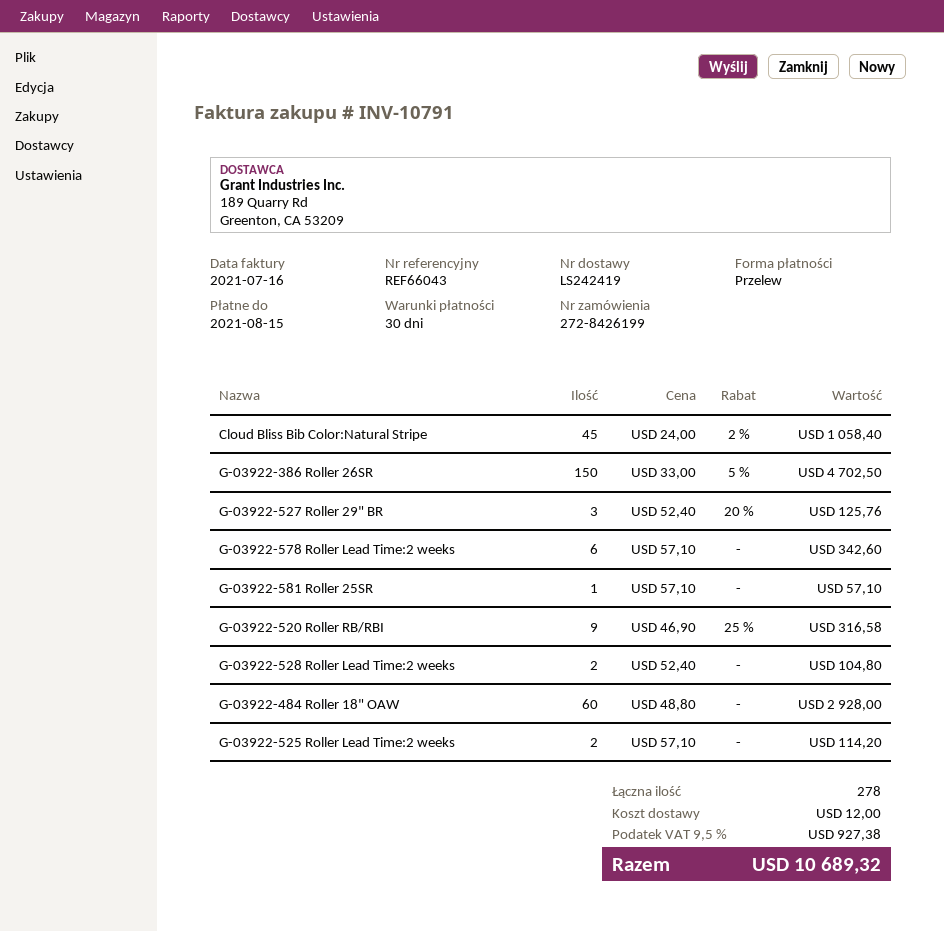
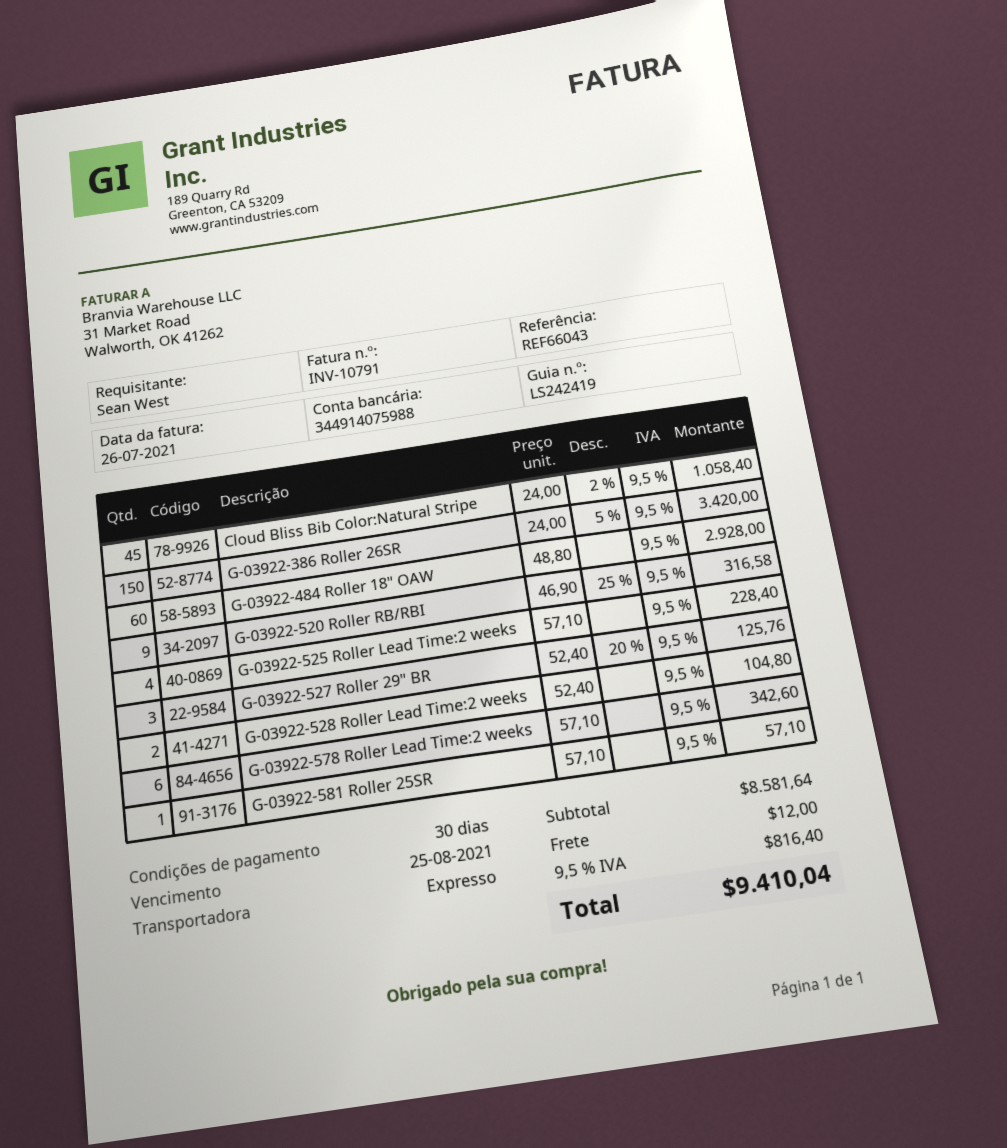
invoice date: 2021-07-16 -> 2021-07-26
due date: 2021-08-15 -> 2021-08-25
G-03922-386 Roller 26SR: 150 x 33.00 - 5% = 4702.50 -> 150 x 24.00 - 5% = 3420.00
G-03922-525 Roller Lead Time:2 weeks: 2 x 57.10 = 114.20 -> 4 x 57.10 = 228.40
tax: 9.5% = 927.38 -> 9.5% = 816.40
total: 10689.32 -> 9410.04

